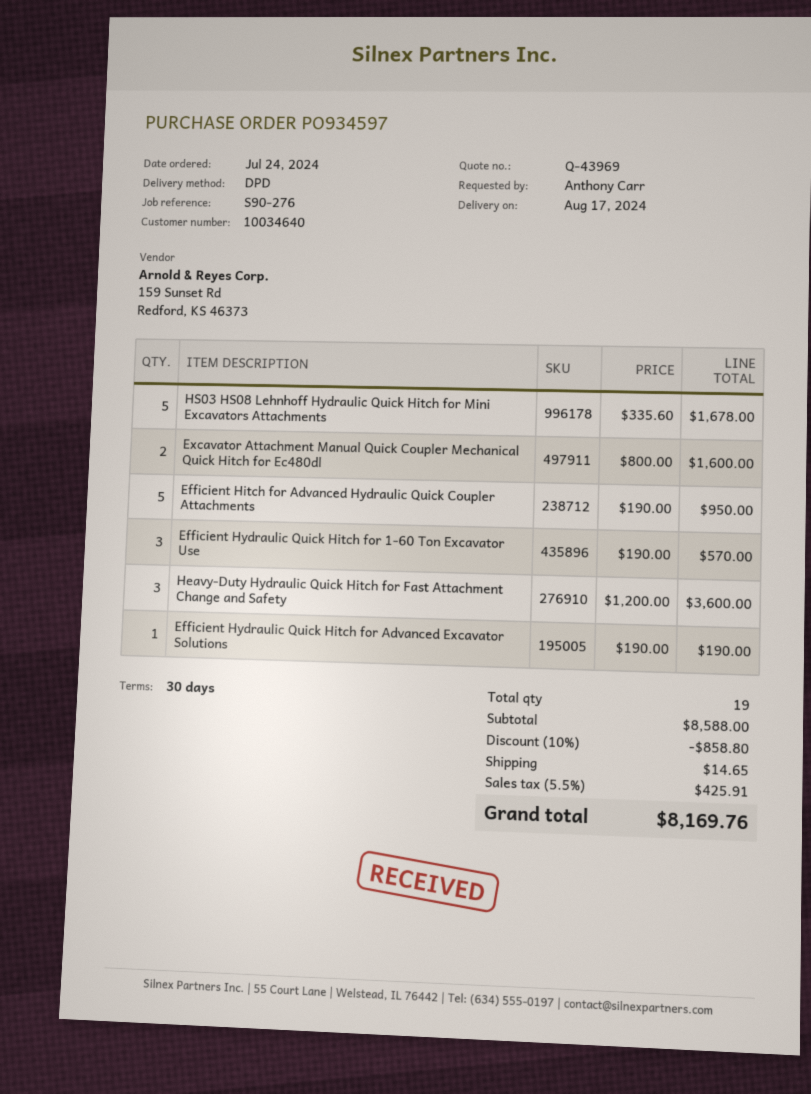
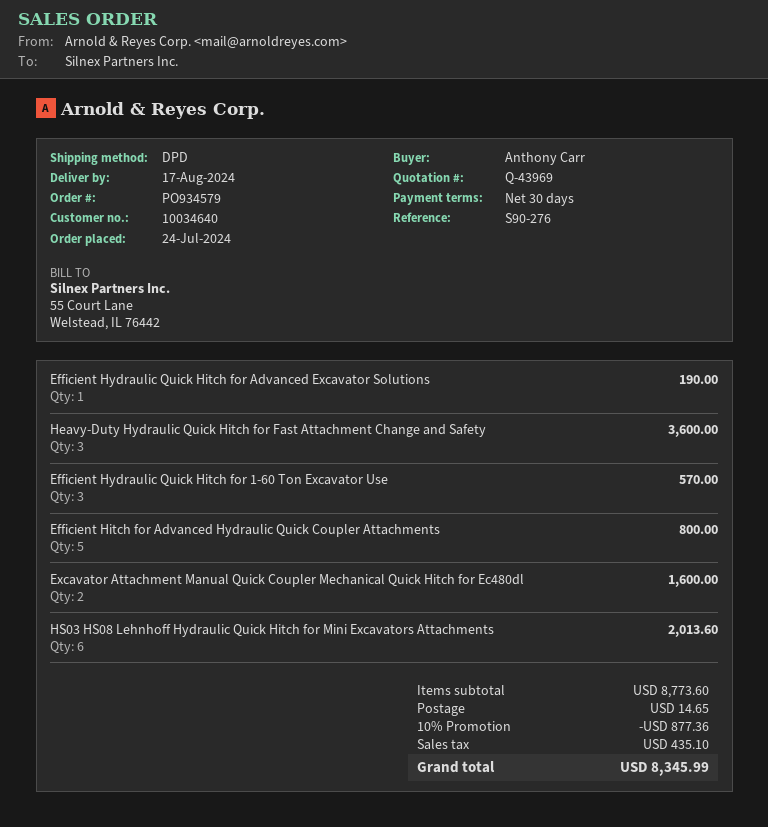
order number: PO934597 -> PO934579
HS03 HS08 Lehnhoff Hydraulic Quick Hitch for Mini Excavators Attachments: 5 for 1678.00 -> 6 for 2013.60
Efficient Hitch for Advanced Hydraulic Quick Coupler Attachments: 5 for 950.00 -> 5 for 800.00
subtotal: 8588.00 -> 8773.60
discount: 10% = 858.80 -> 10% = 877.36
tax: 425.91 -> 435.10
total: 8169.76 -> 8345.99

